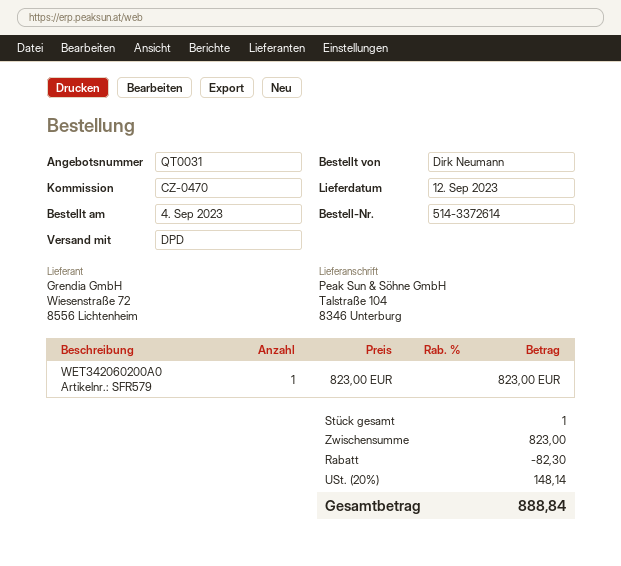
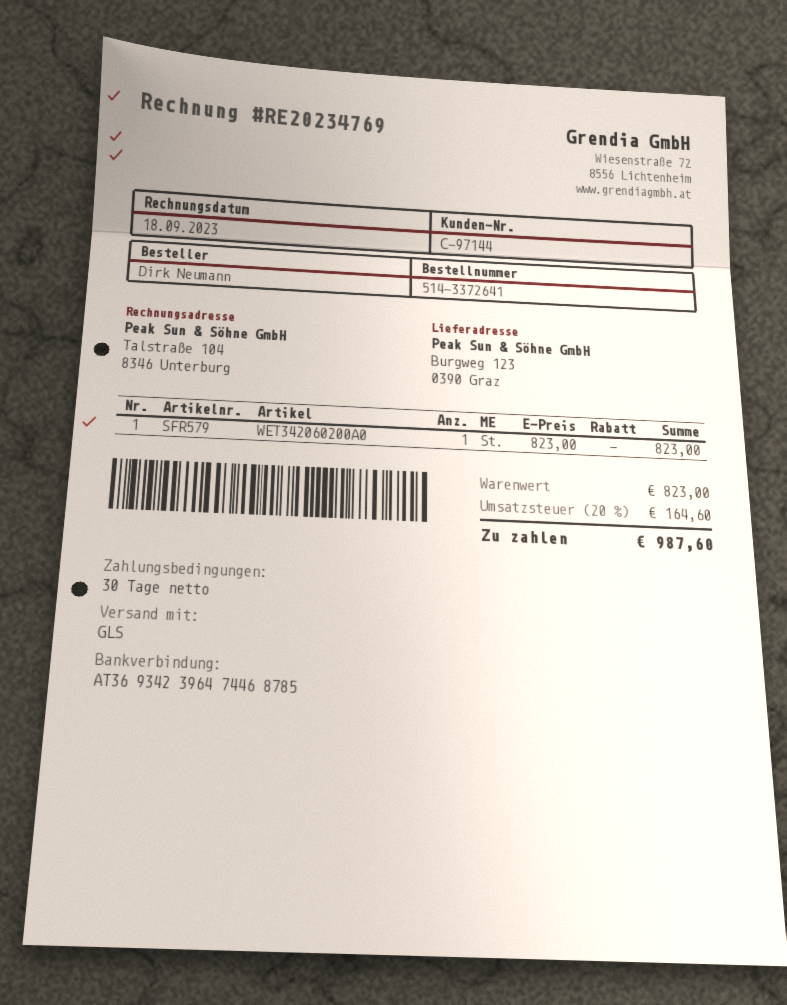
order number: 514-3372614 -> 514-3372641
shipping method: DPD -> GLS
ship to: Talstraße 104, 8346 Unterburg -> Burgweg 123, 0390 Graz
discount: 82.30 -> none
tax: 20% = 148.14 -> 20% = 164.60
total: 888.84 -> 987.60

